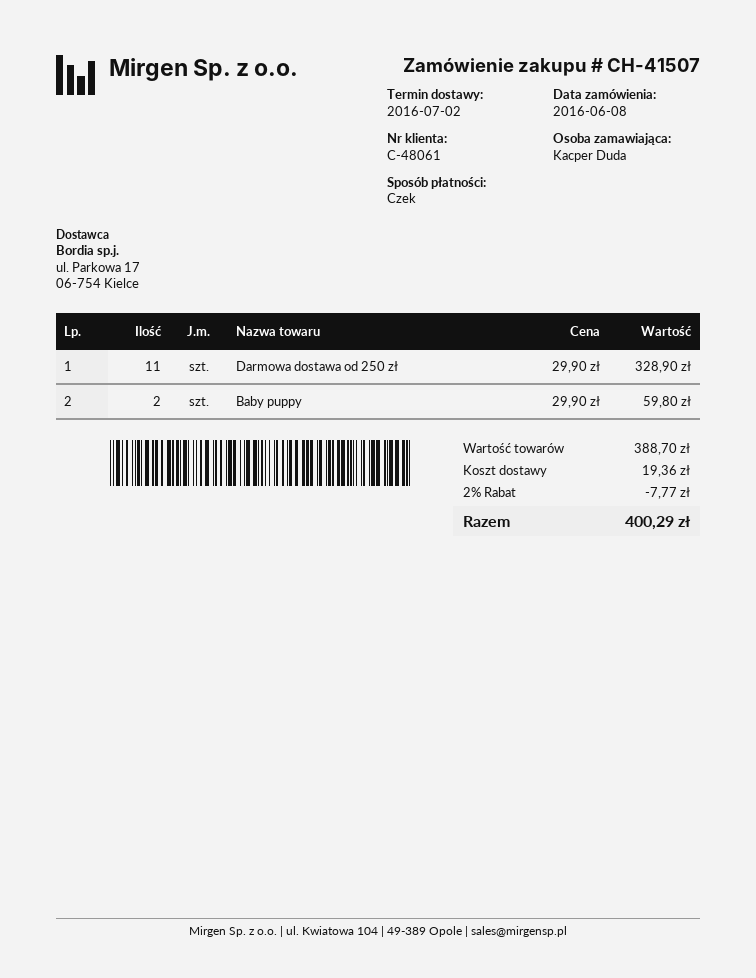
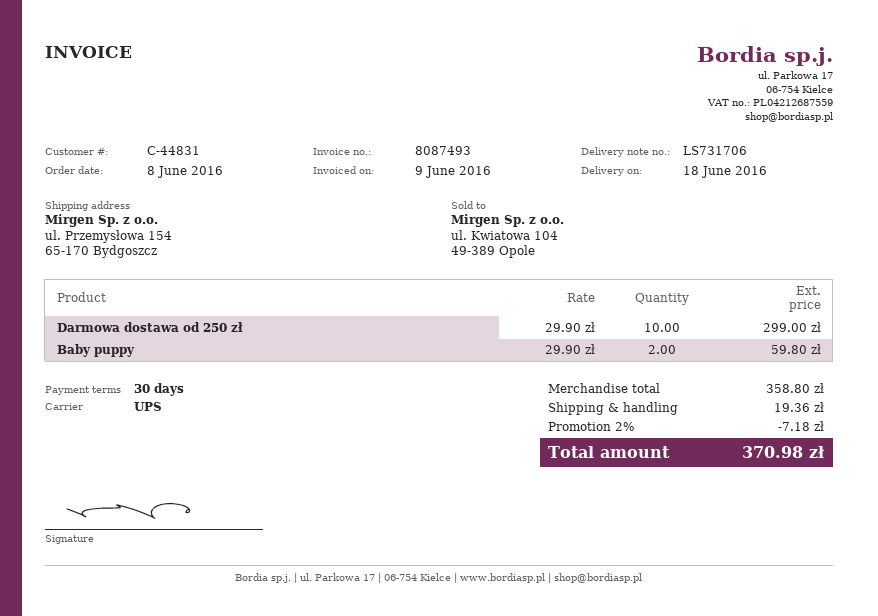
delivery date: 2016-07-02 -> 2016-06-18
customer number: C-48061 -> C-44831
Darmowa dostawa od 250 zł: 11 x 29.90 = 328.90 -> 10 x 29.90 = 299.00
subtotal: 388.70 -> 358.80
discount: 2% = 7.77 -> 2% = 7.18
total: 400.29 -> 370.98

